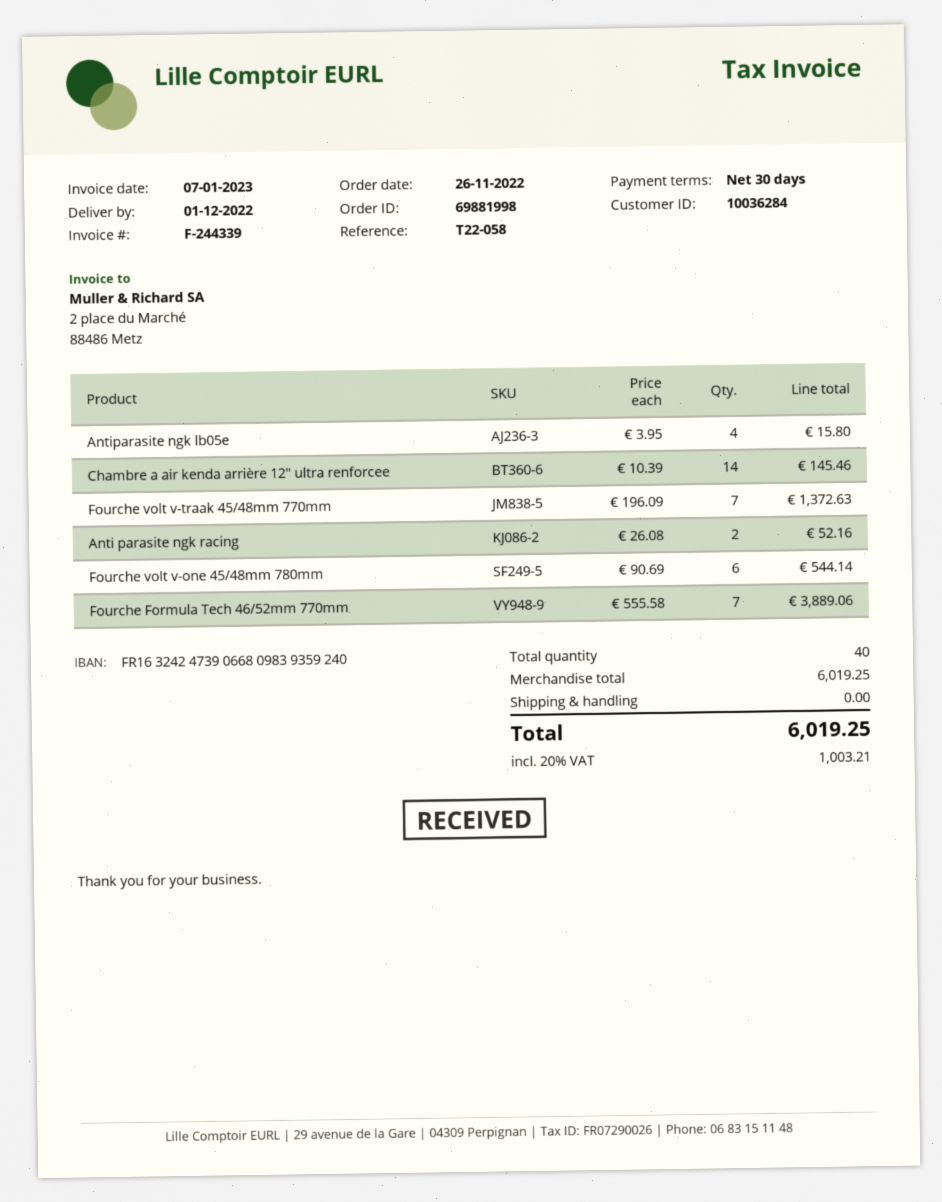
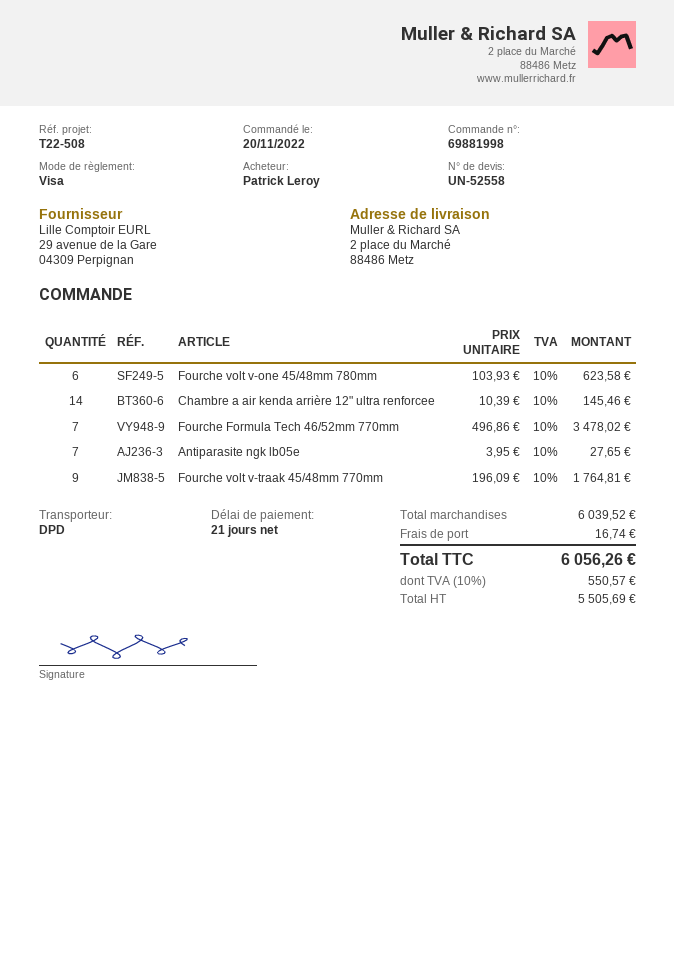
order date: 2022-11-26 -> 2022-11-20
payment terms: 30 days -> 21 days
reference: T22-058 -> T22-508
Antiparasite ngk lb05e: 4 x 3.95 = 15.80 -> 7 x 3.95 = 27.65
Fourche volt v-traak 45/48mm 770mm: 7 x 196.09 = 1372.63 -> 9 x 196.09 = 1764.81
Anti parasite ngk racing: 2 x 26.08 = 52.16 -> none
Fourche volt v-one 45/48mm 780mm: 6 x 90.69 = 544.14 -> 6 x 103.93 = 623.58
Fourche Formula Tech 46/52mm 770mm: 7 x 555.58 = 3889.06 -> 7 x 496.86 = 3478.02
subtotal: 6019.25 -> 6039.52
shipping: 0.00 -> 16.74
tax: 20% = 1003.21 -> 10% = 550.57
total: 6019.25 -> 6056.26

